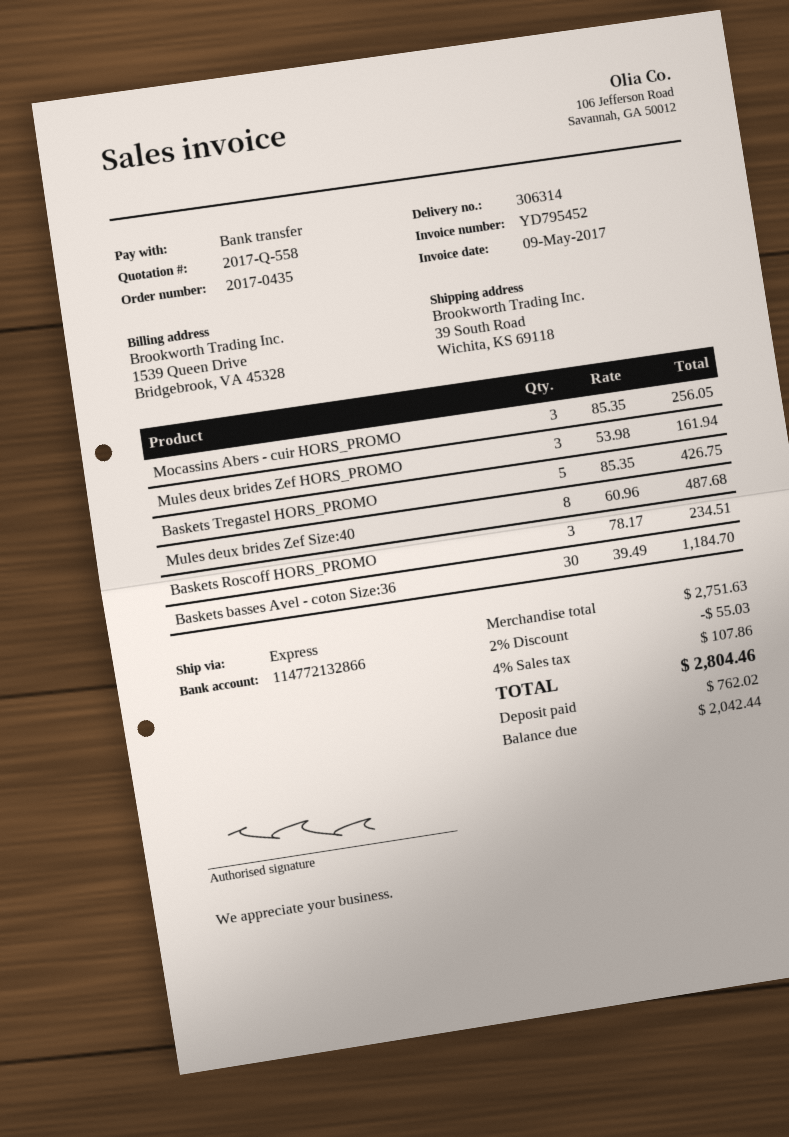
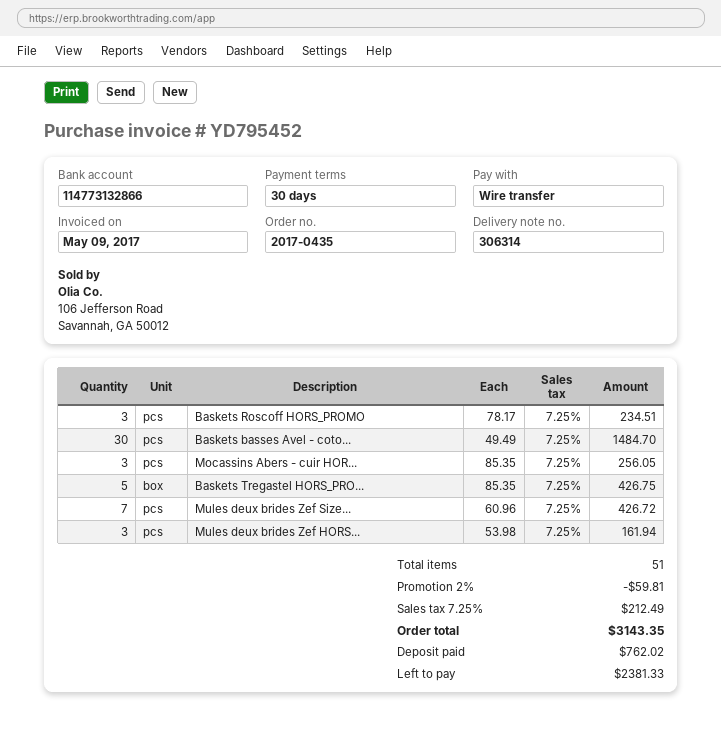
bank account: 114772132866 -> 114773132866
Mules deux brides Zef Size:40: 8 x 60.96 = 487.68 -> 7 x 60.96 = 426.72
Baskets basses Avel - coton Size:36: 30 x 39.49 = 1184.70 -> 30 x 49.49 = 1484.70
discount: 2% = 55.03 -> 2% = 59.81
tax: 4% = 107.86 -> 7.25% = 212.49
total: 2804.46 -> 3143.35
balance: 2042.44 -> 2381.33

